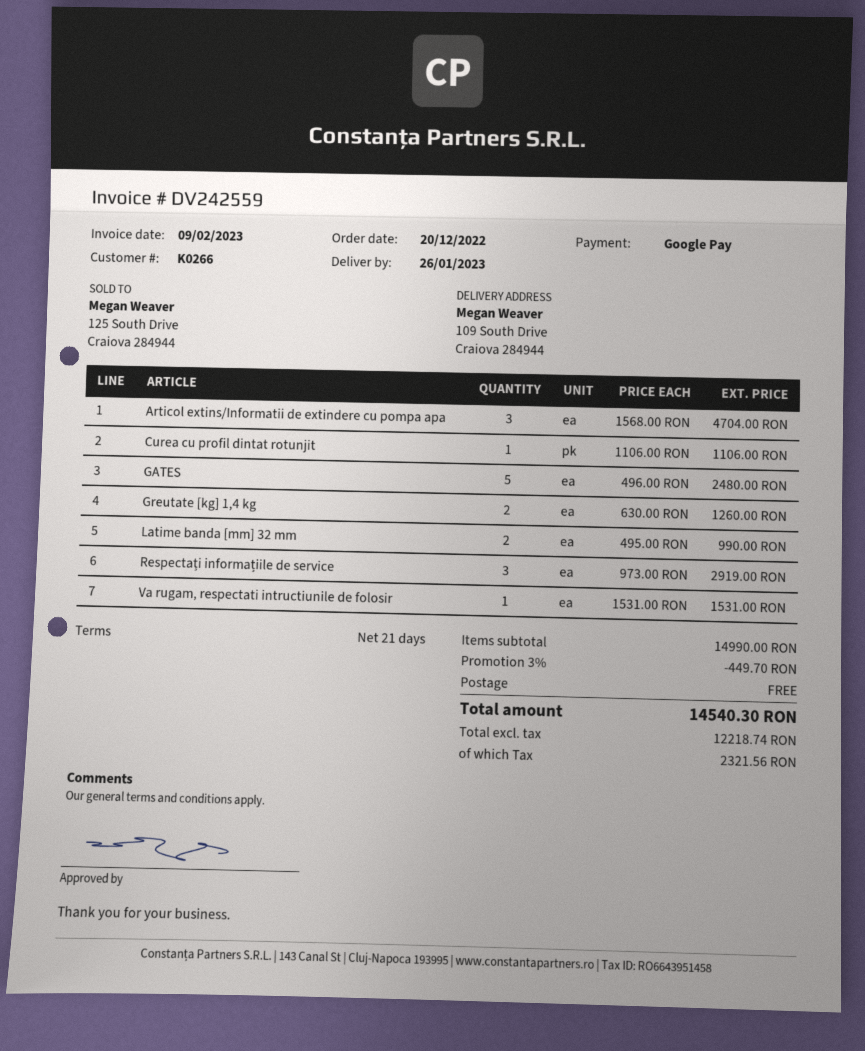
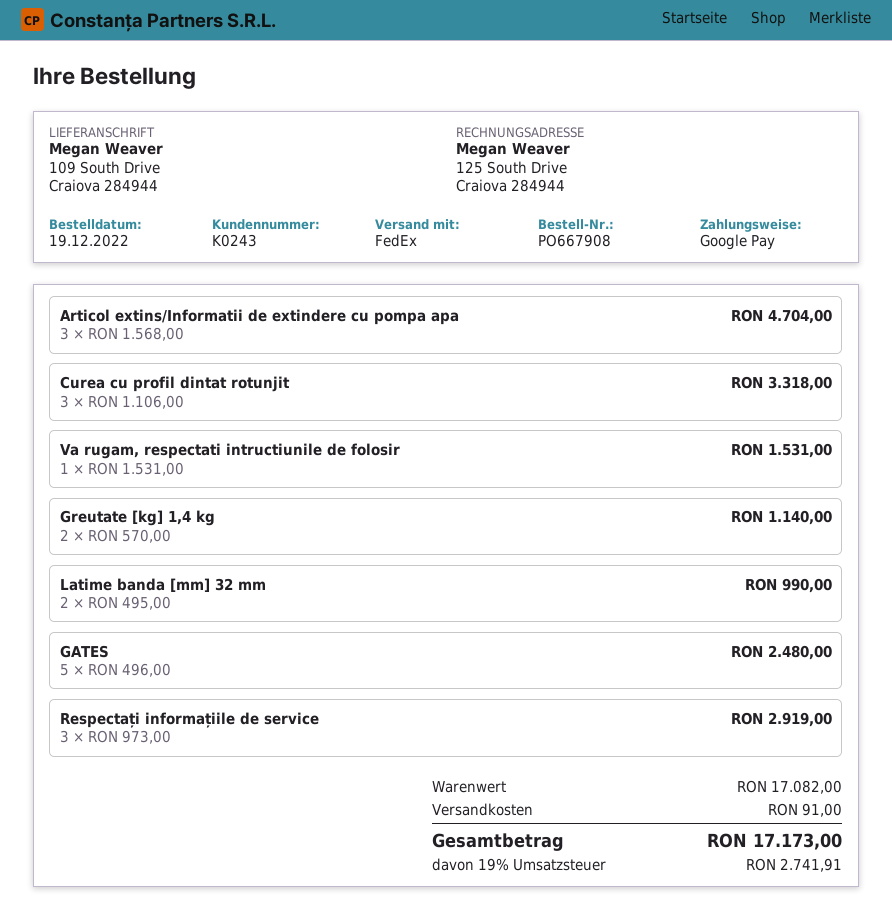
order date: 2022-12-20 -> 2022-12-19
customer number: K0266 -> K0243
Curea cu profil dintat rotunjit: 1 x 1106.00 = 1106.00 -> 3 x 1106.00 = 3318.00
Greutate [kg] 1,4 kg: 2 x 630.00 = 1260.00 -> 2 x 570.00 = 1140.00
subtotal: 14990.00 -> 17082.00
discount: 3% = 449.70 -> none
shipping: 0.00 -> 91.00
tax: 2321.56 -> 2741.91
total: 14540.30 -> 17173.00

